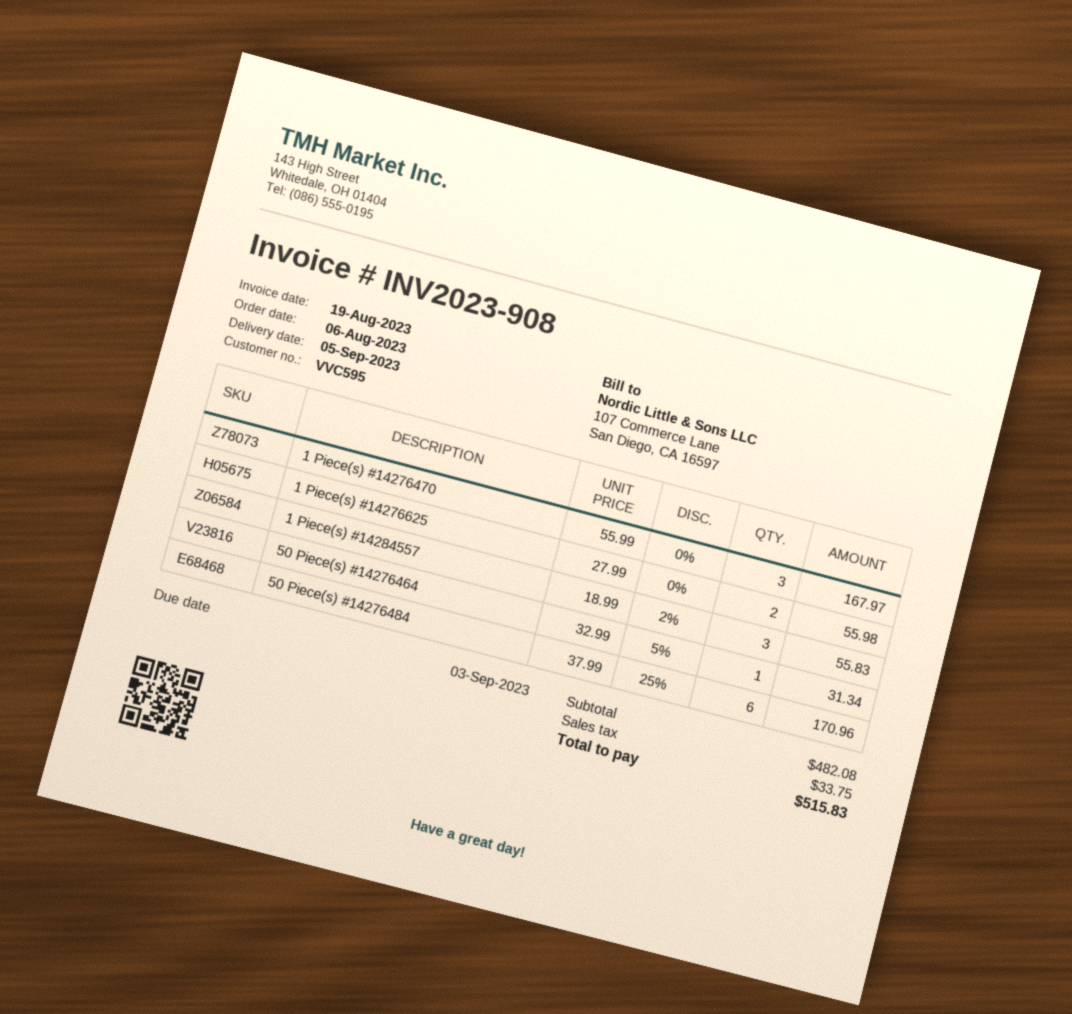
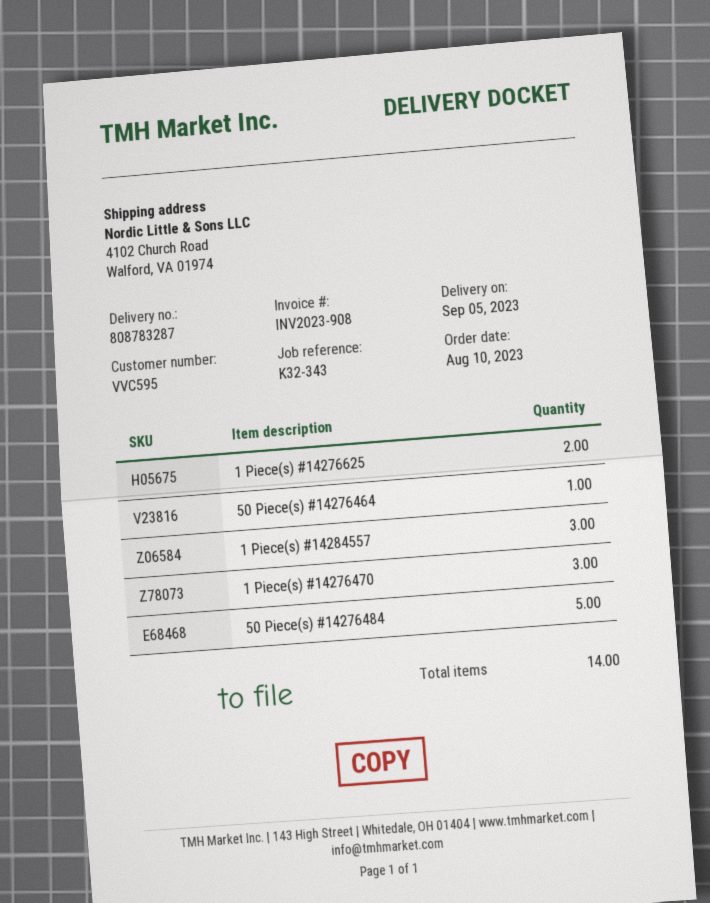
order date: 2023-08-06 -> 2023-08-10
50 Piece(s) #14276484: 6 -> 5

